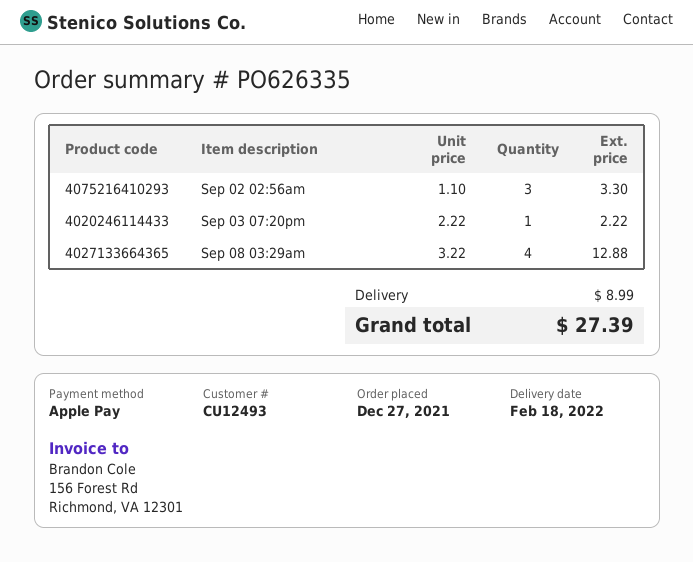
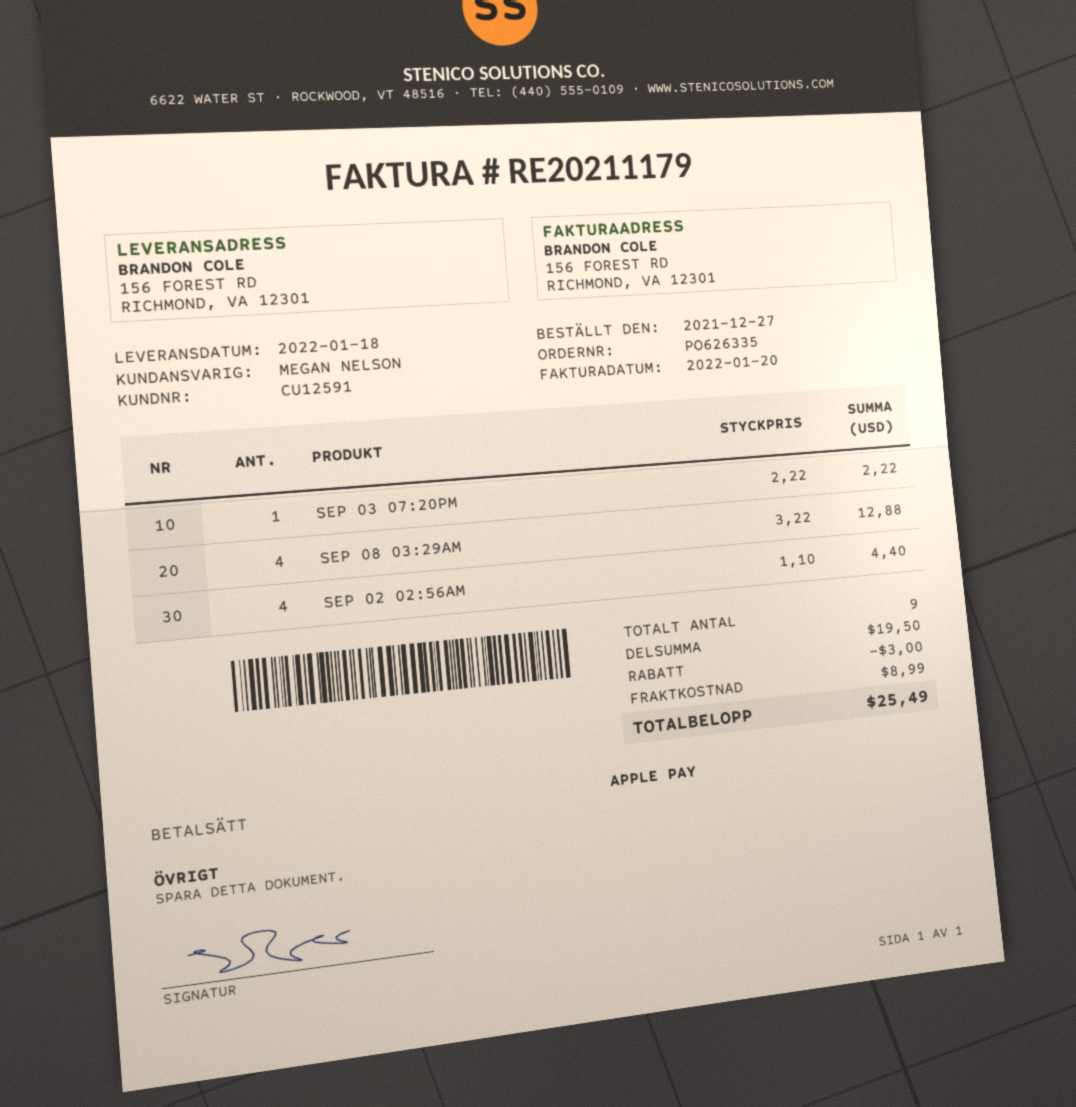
delivery date: 2022-02-18 -> 2022-01-18
customer number: CU12493 -> CU12591
Sep 02 02:56am: 3 x 1.10 = 3.30 -> 4 x 1.10 = 4.40
discount: none -> 3.00
total: 27.39 -> 25.49

